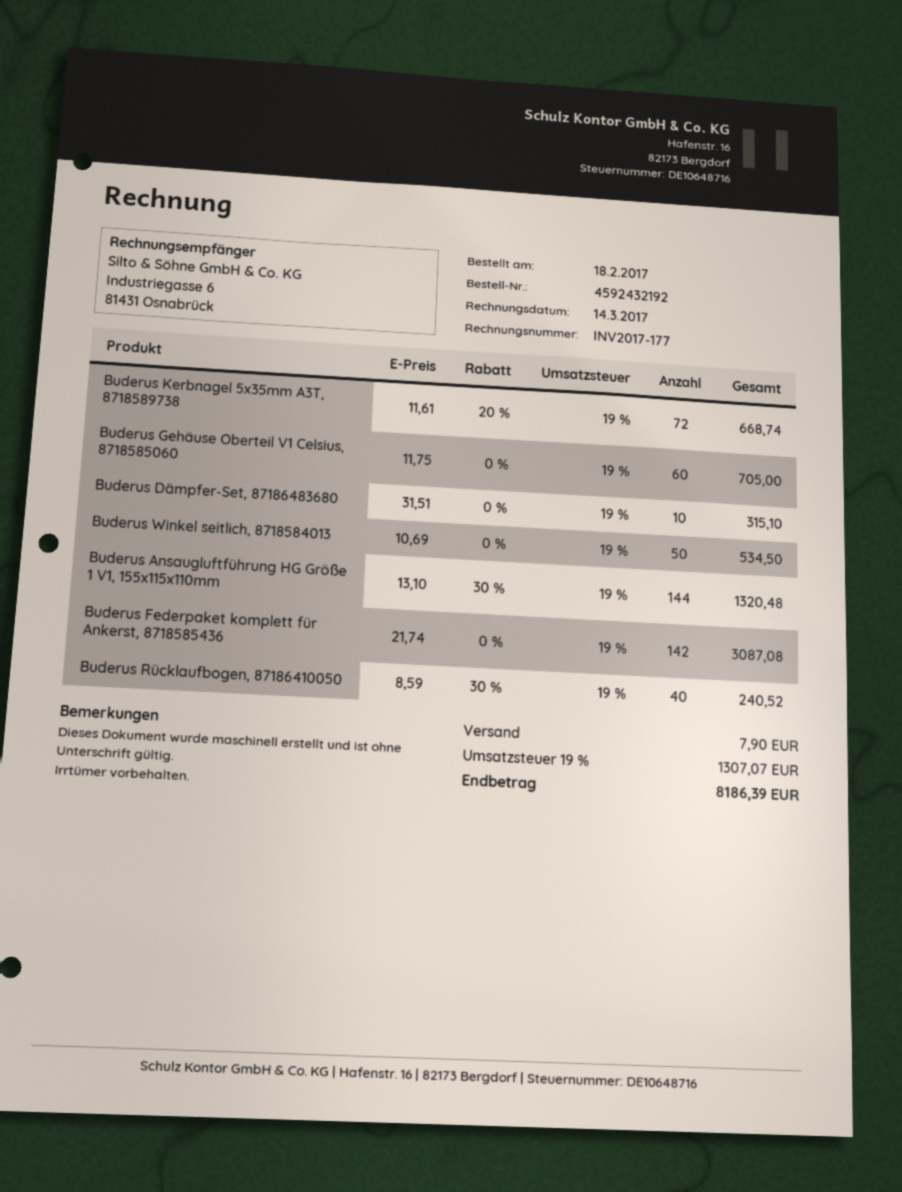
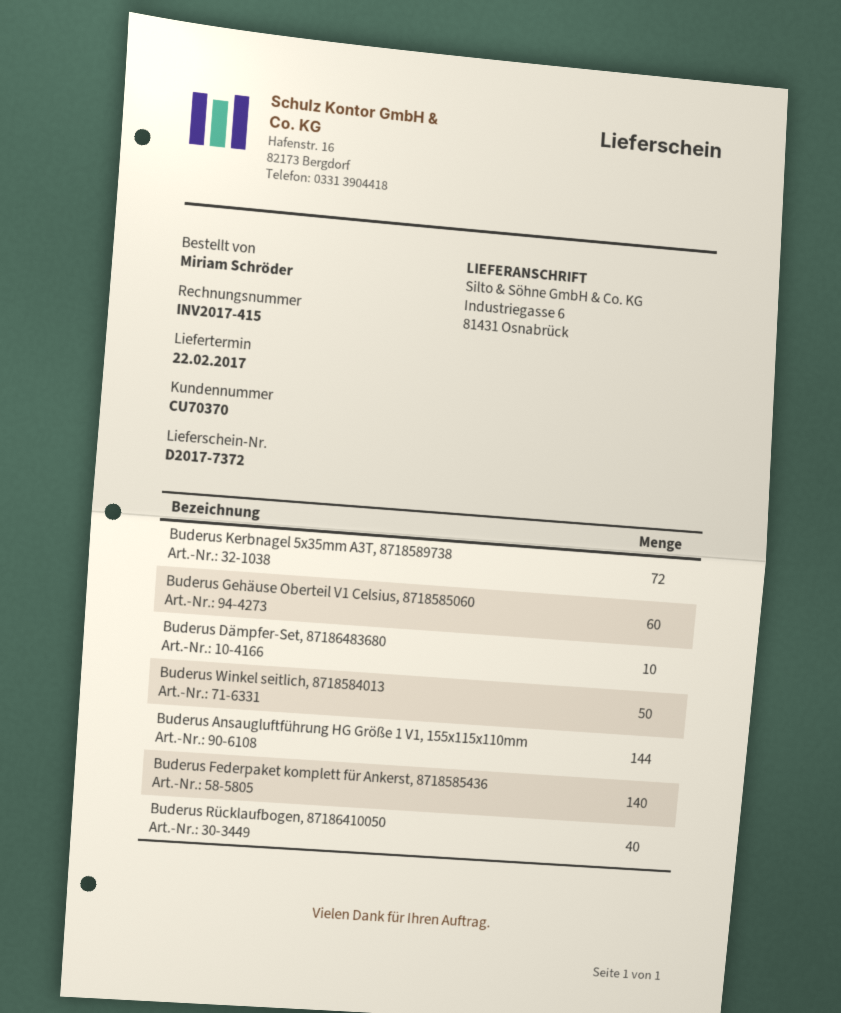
invoice number: INV2017-177 -> INV2017-415
Buderus Federpaket komplett für Ankerst, 8718585436: 142 -> 140

